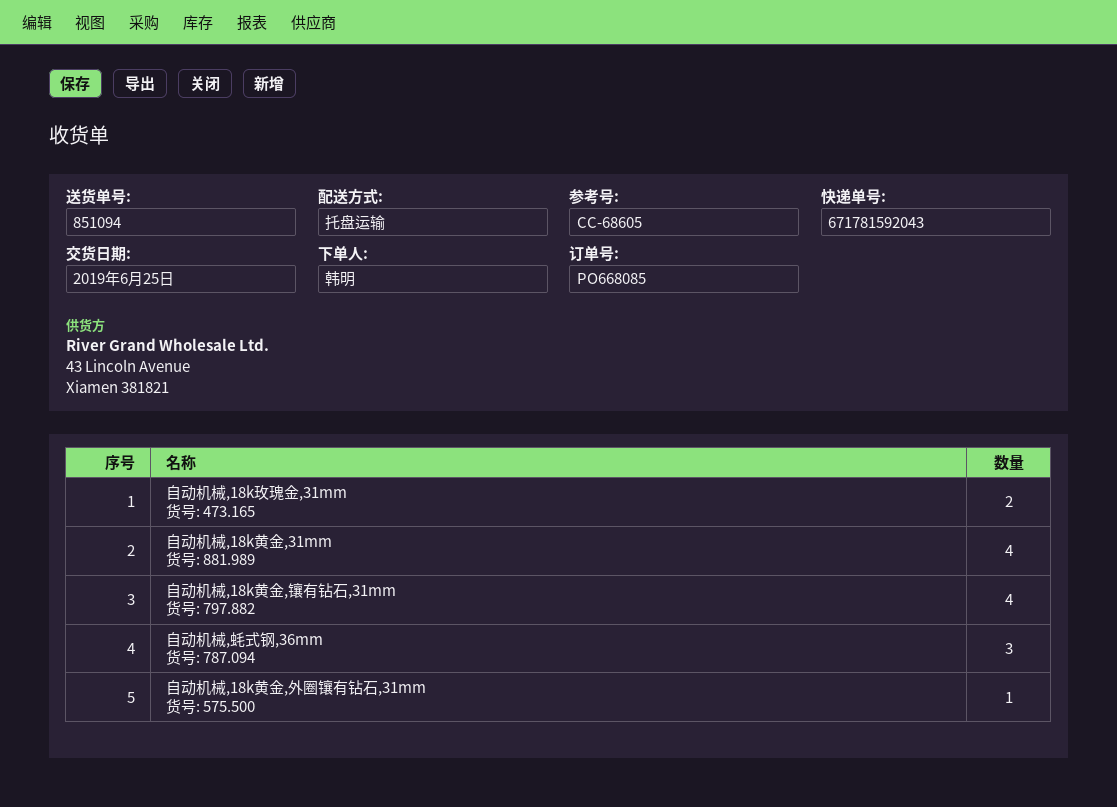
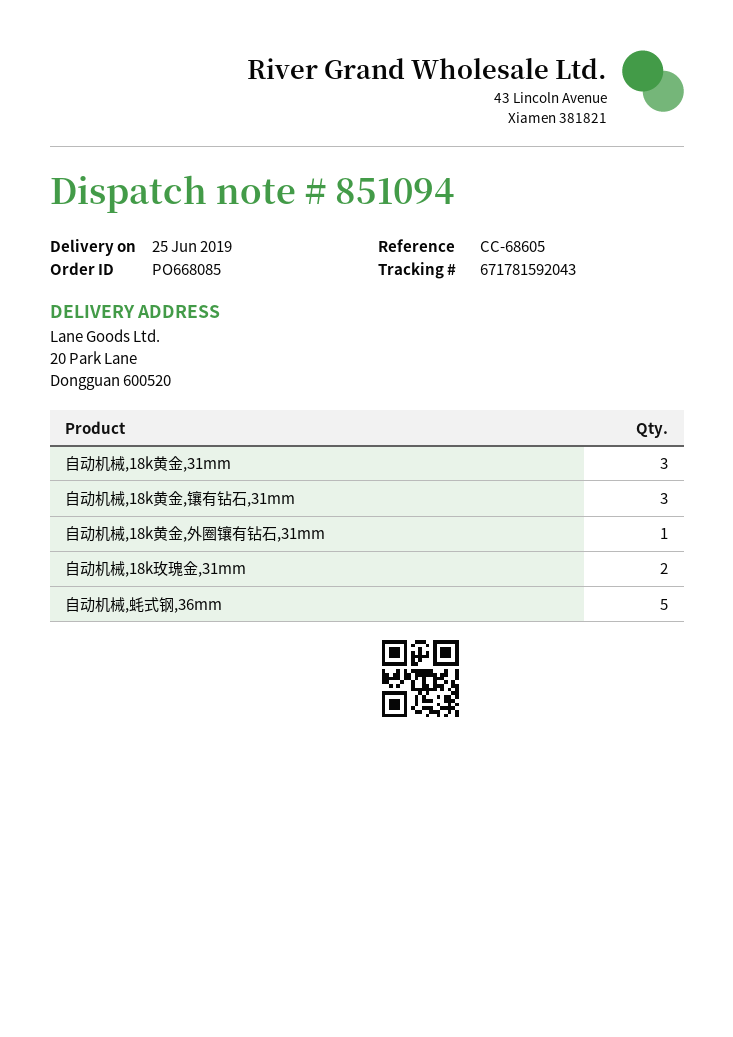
自动机械,18k黄金,31mm: 4 -> 3
自动机械,18k黄金,镶有钻石,31mm: 4 -> 3
自动机械,蚝式钢,36mm: 3 -> 5

